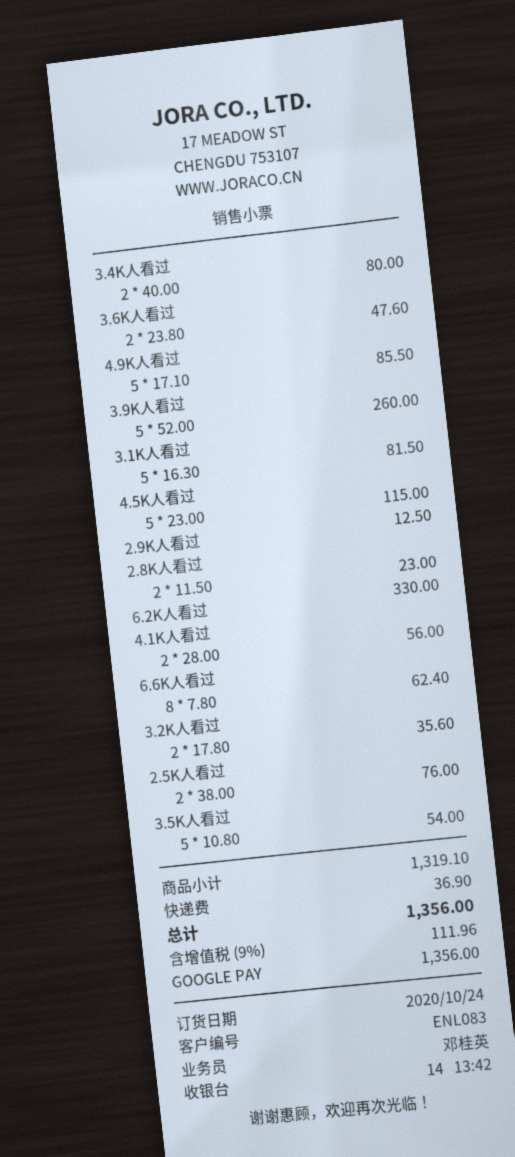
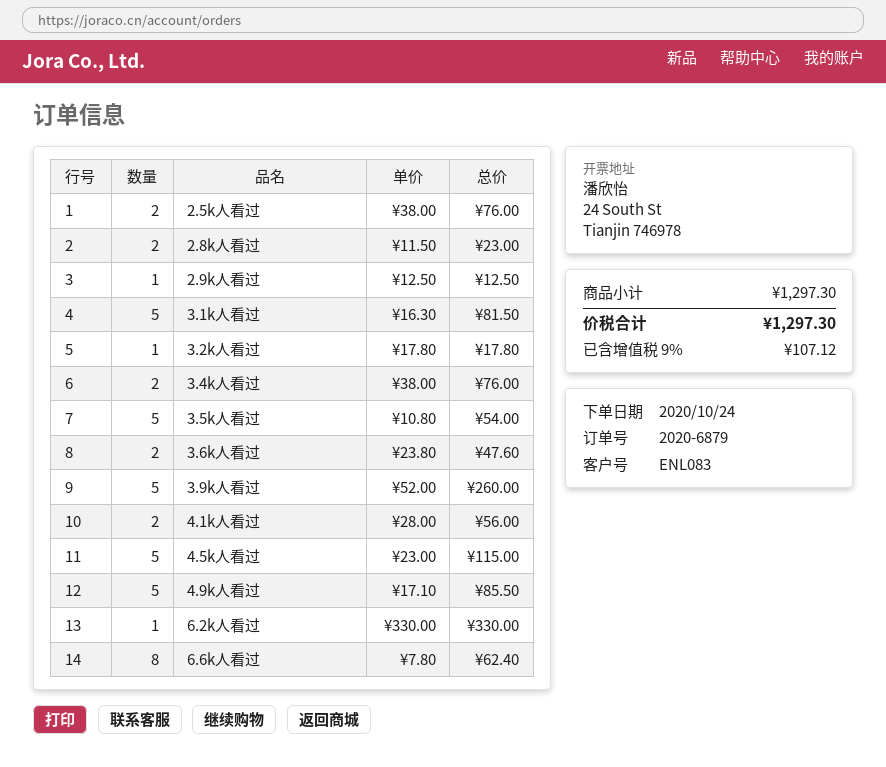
3.4K人看过: 2 x 40.00 = 80.00 -> 2 x 38.00 = 76.00
3.2K人看过: 2 x 17.80 = 35.60 -> 1 x 17.80 = 17.80
subtotal: 1319.10 -> 1297.30
shipping: 36.90 -> none
tax: 9% = 111.96 -> 9% = 107.12
total: 1356.00 -> 1297.30

